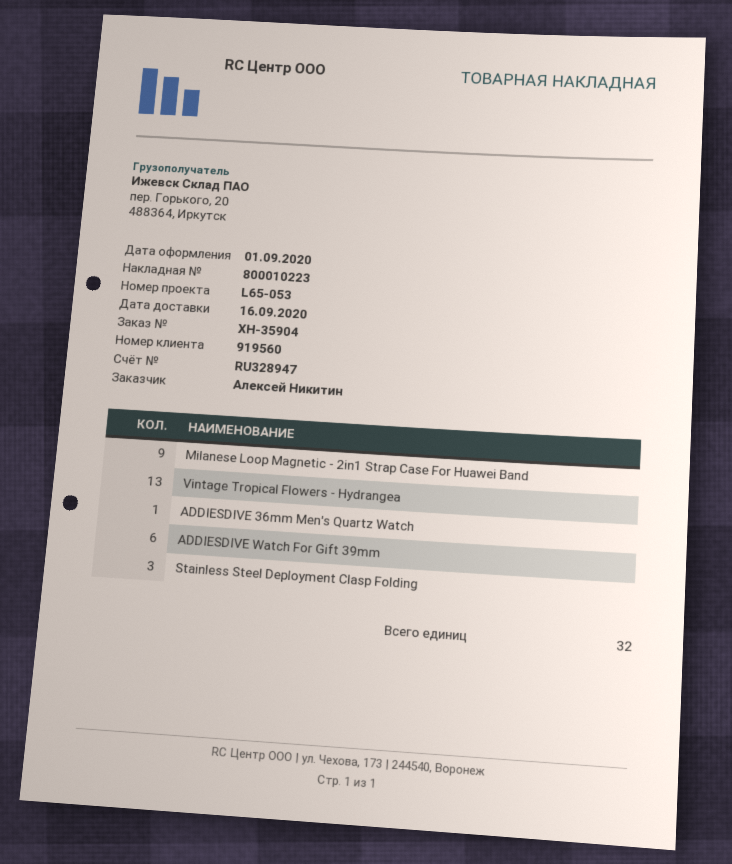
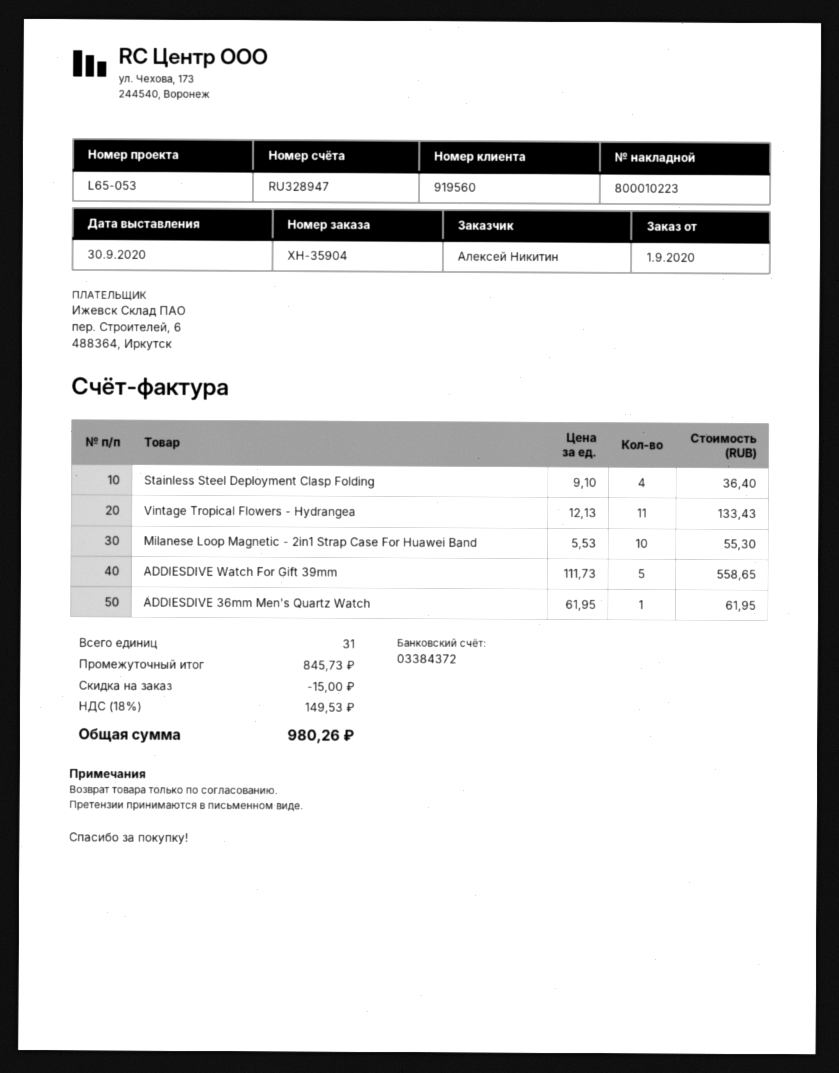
Milanese Loop Magnetic - 2in1 Strap Case For Huawei Band: 9 -> 10
Vintage Tropical Flowers - Hydrangea: 13 -> 11
ADDIESDIVE Watch For Gift 39mm: 6 -> 5
Stainless Steel Deployment Clasp Folding: 3 -> 4
total quantity: 32 -> 31

